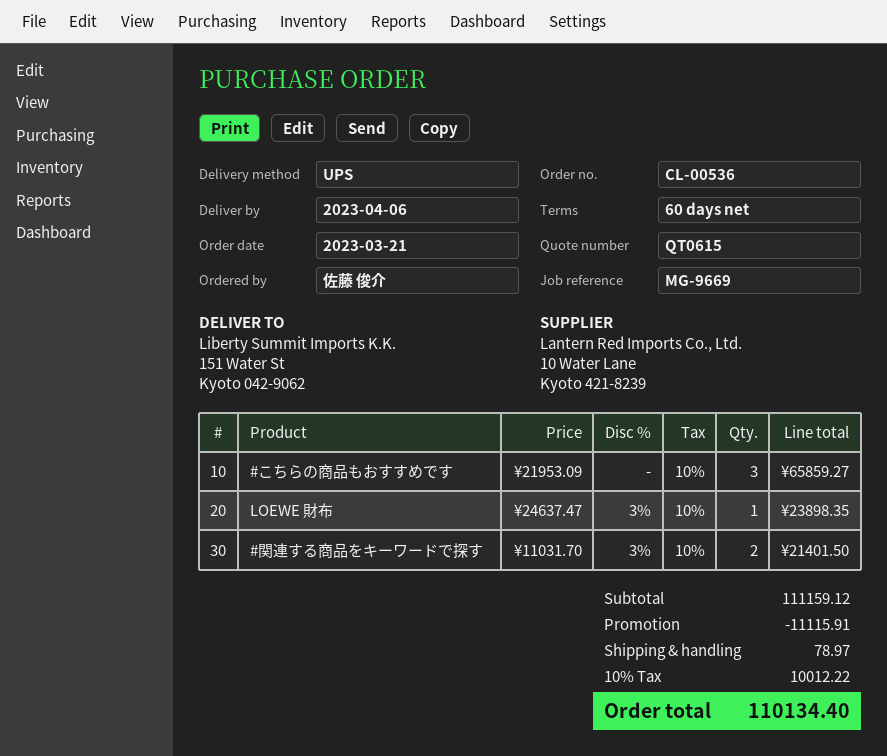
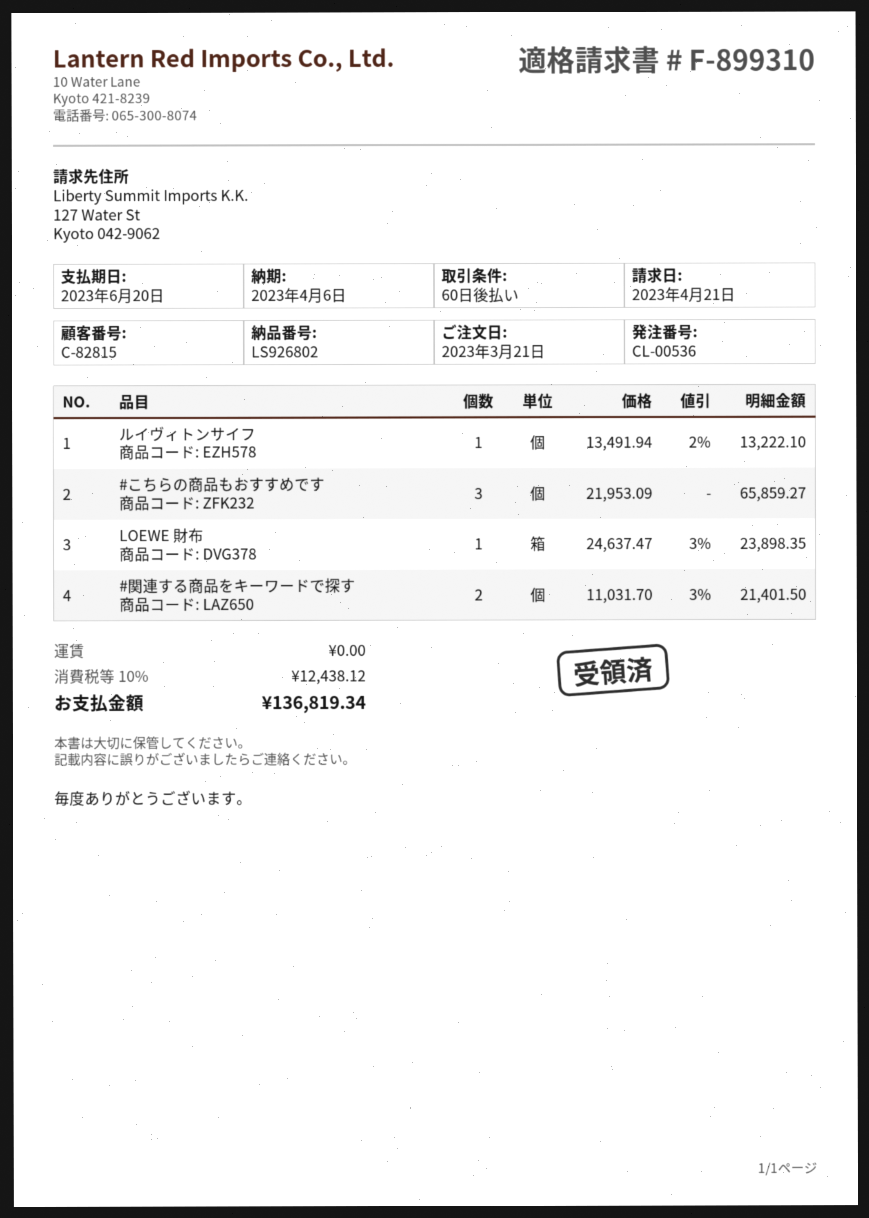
ルイヴィトンサイフ: none -> 1 x 13491.94 - 2% = 13222.10
discount: 11115.91 -> none
shipping: 78.97 -> 0.00
tax: 10% = 10012.22 -> 10% = 12438.12
total: 110134.40 -> 136819.34

